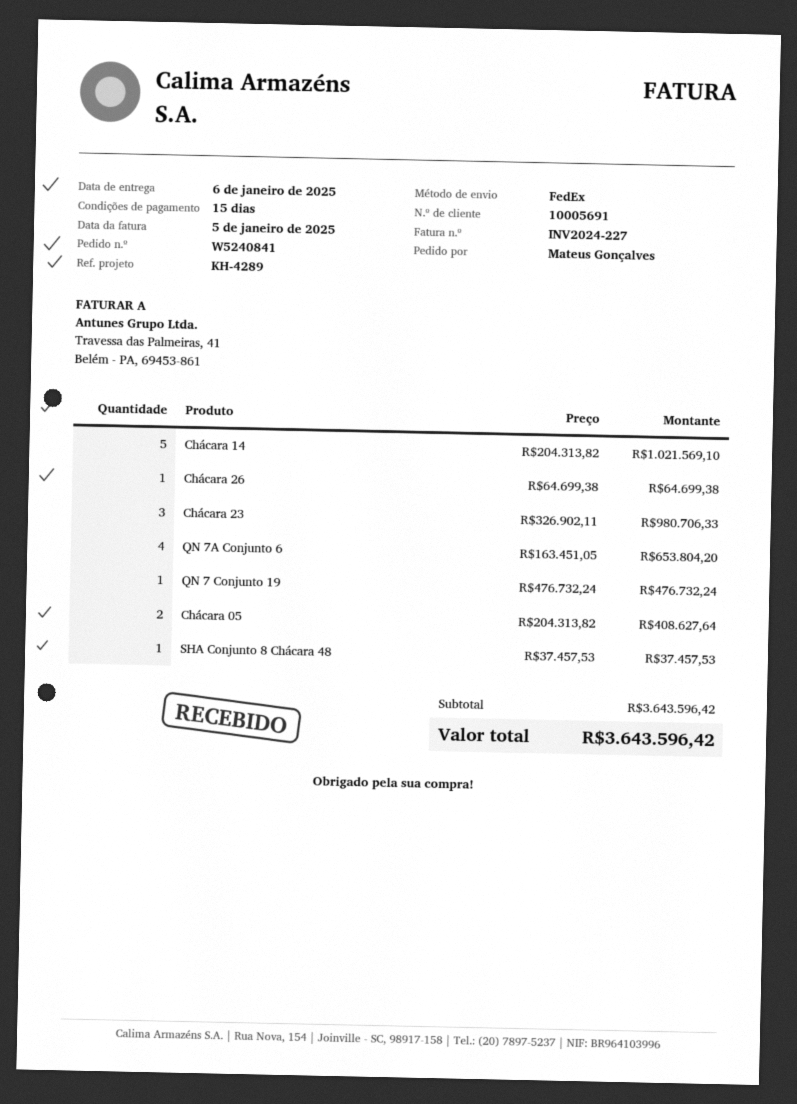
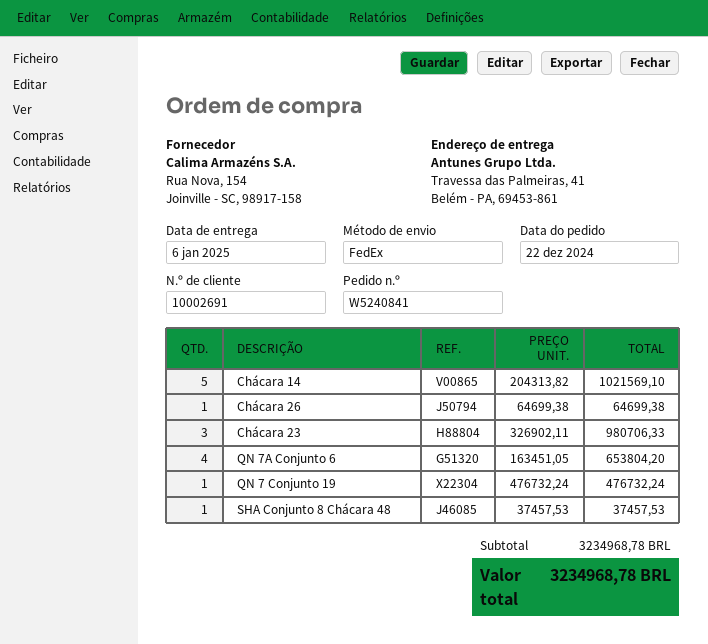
customer number: 10005691 -> 10002691
Chácara 05: 2 x 204313.82 = 408627.64 -> none
subtotal: 3643596.42 -> 3234968.78
total: 3643596.42 -> 3234968.78

